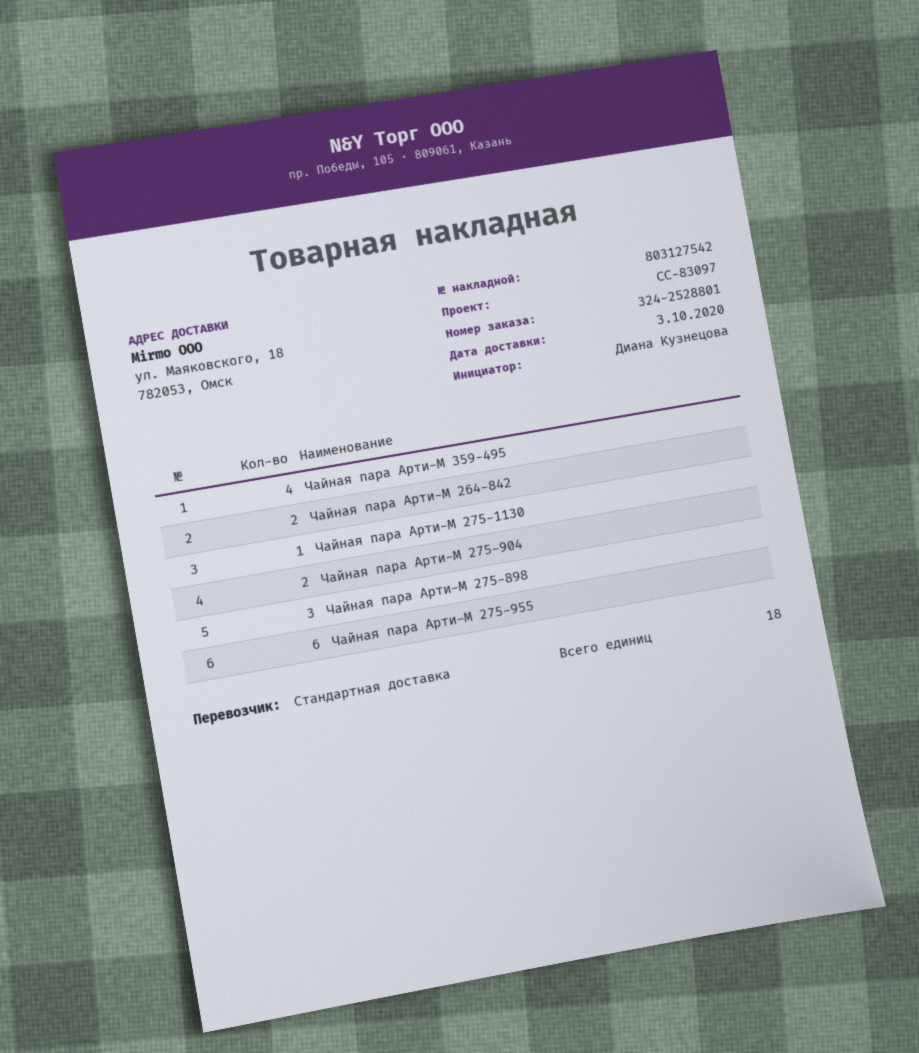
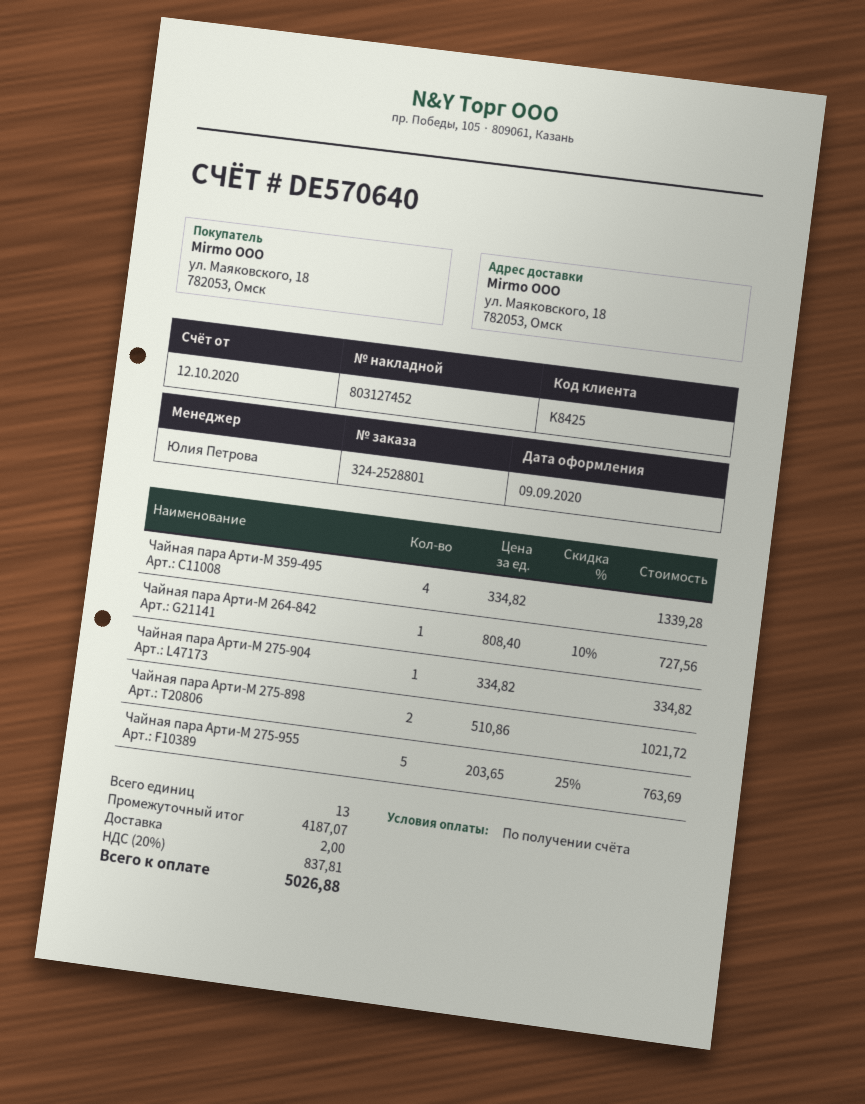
delivery note number: 803127542 -> 803127452
Чайная пара Арти-М 264-842: 2 -> 1
Чайная пара Арти-М 275-1130: 1 -> none
Чайная пара Арти-М 275-904: 2 -> 1
Чайная пара Арти-М 275-898: 3 -> 2
Чайная пара Арти-М 275-955: 6 -> 5
total quantity: 18 -> 13

